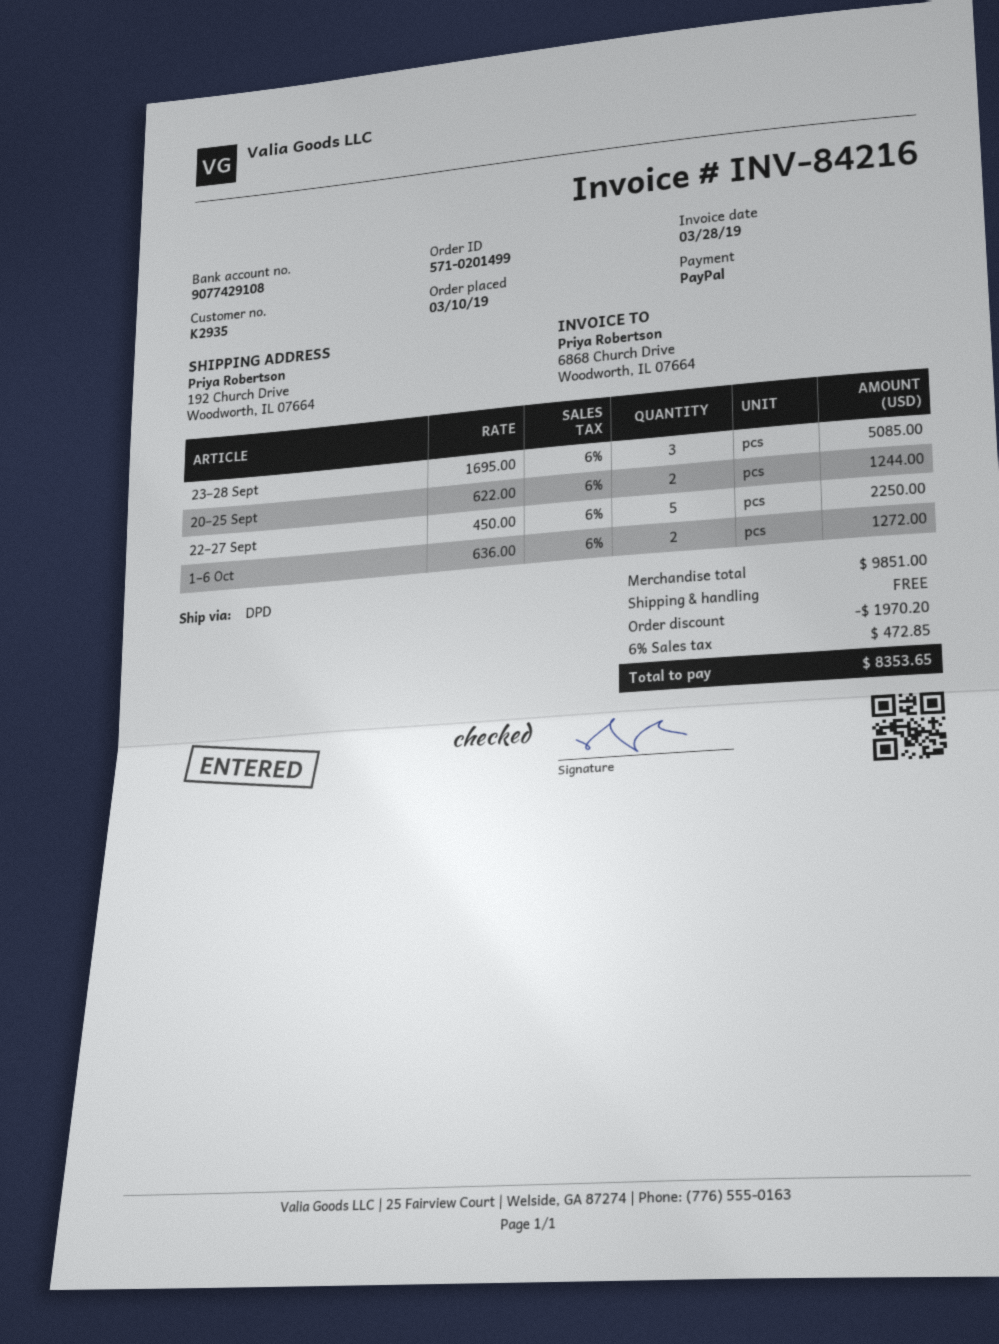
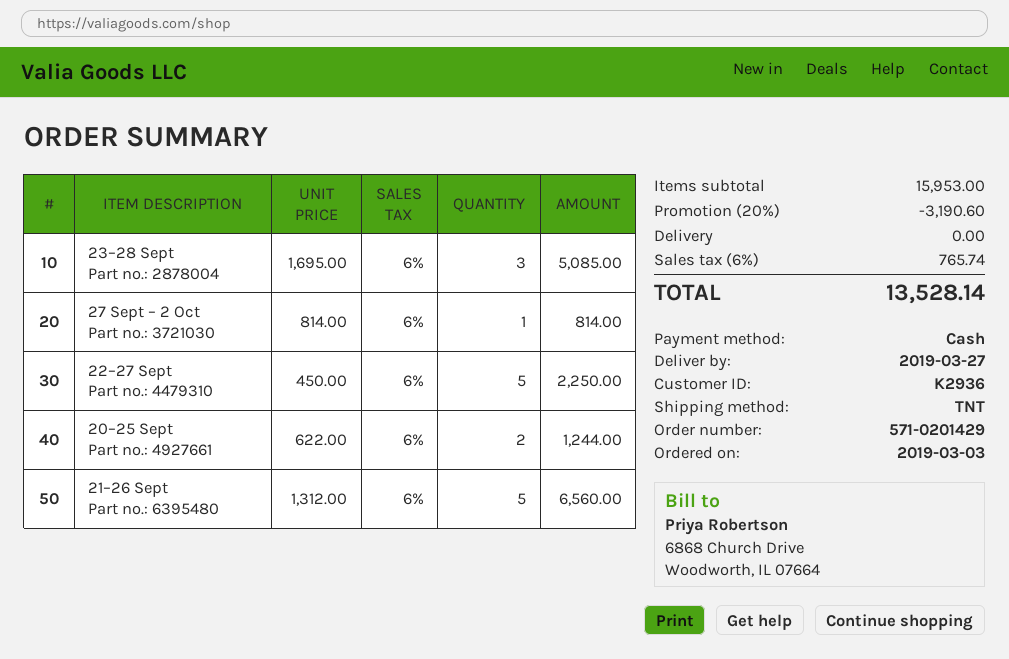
order number: 571-0201499 -> 571-0201429
order date: 2019-03-10 -> 2019-03-03
customer number: K2935 -> K2936
payment method: PayPal -> cash
shipping method: DPD -> TNT
1–6 Oct: 2 x 636.00 = 1272.00 -> none
27 Sept – 2 Oct: none -> 1 x 814.00 = 814.00
21–26 Sept: none -> 5 x 1312.00 = 6560.00
subtotal: 9851.00 -> 15953.00
discount: 1970.20 -> 3190.60
tax: 6% = 472.85 -> 6% = 765.74
total: 8353.65 -> 13528.14

